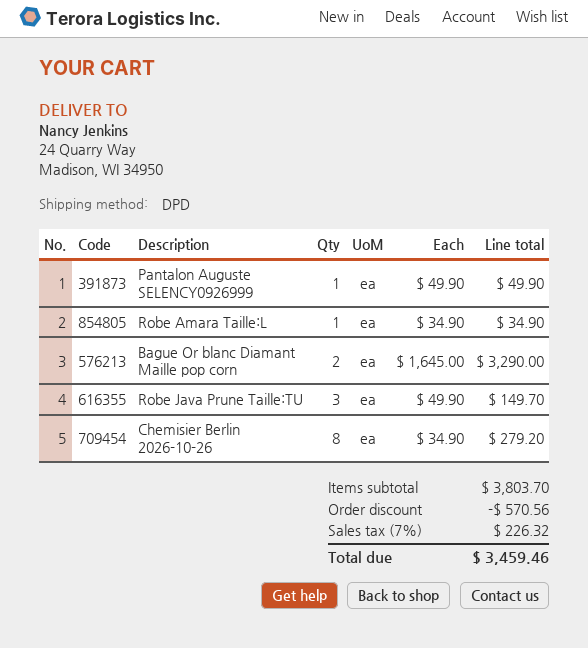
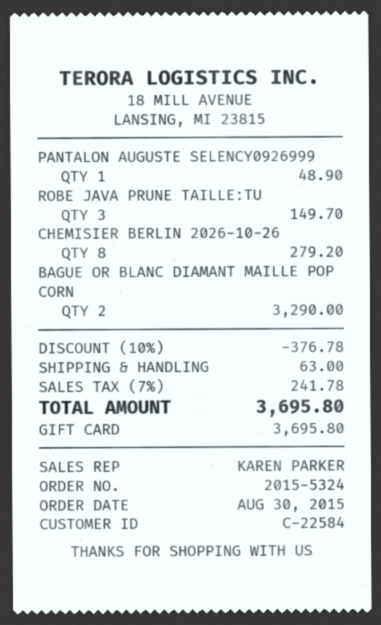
Pantalon Auguste SELENCY0926999: 1 for 49.90 -> 1 for 48.90
Robe Amara Taille:L: 1 for 34.90 -> none
discount: 570.56 -> 376.78
shipping: none -> 63.00
tax: 7% = 226.32 -> 7% = 241.78
total: 3459.46 -> 3695.80

